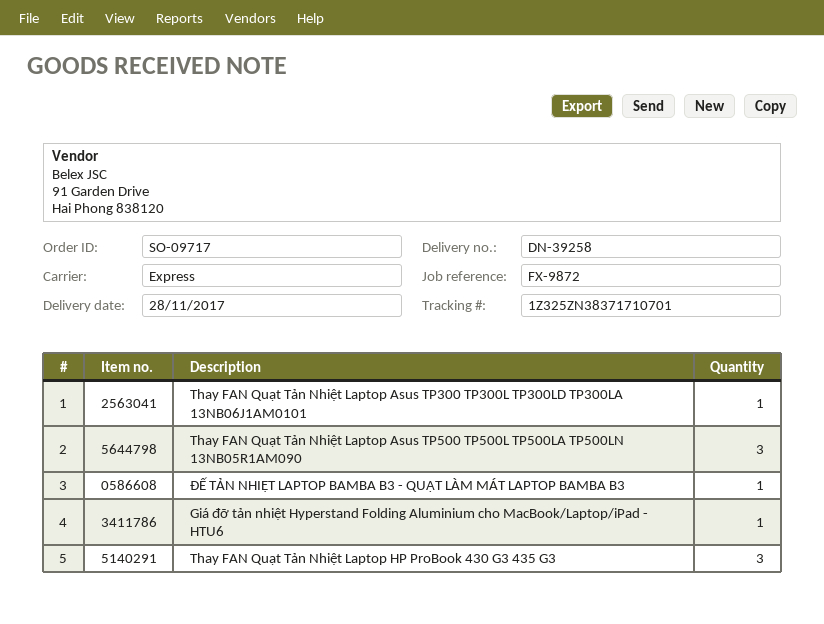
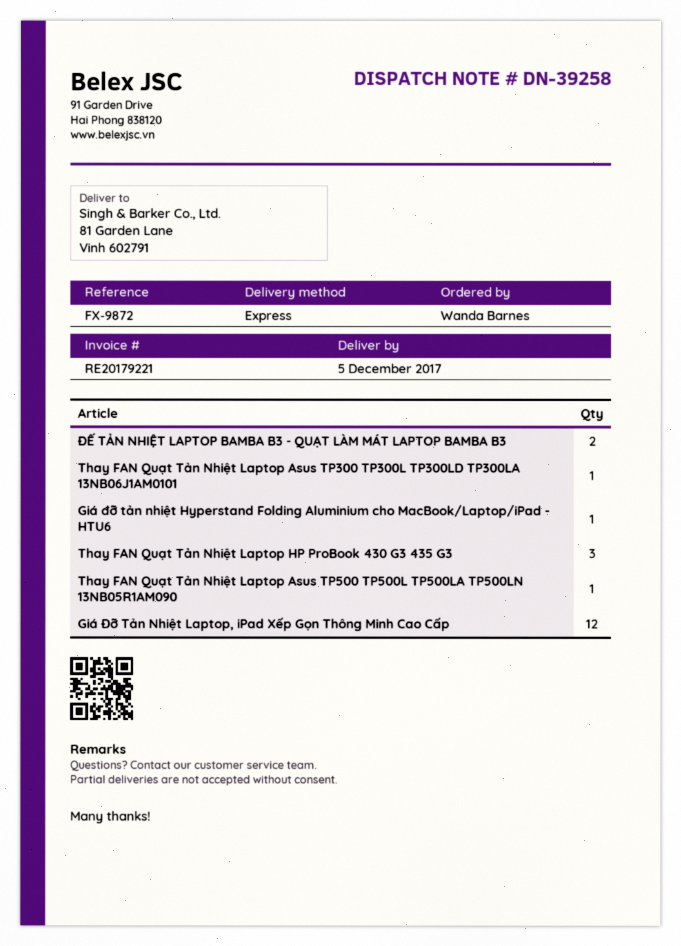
delivery date: 2017-11-28 -> 2017-12-05
Thay FAN Quạt Tản Nhiệt Laptop Asus TP500 TP500L TP500LA TP500LN 13NB05R1AM090: 3 -> 1
ĐẾ TẢN NHIỆT LAPTOP BAMBA B3 - QUẠT LÀM MÁT LAPTOP BAMBA B3: 1 -> 2
Giá Đỡ Tản Nhiệt Laptop, iPad Xếp Gọn Thông Minh Cao Cấp: none -> 12

